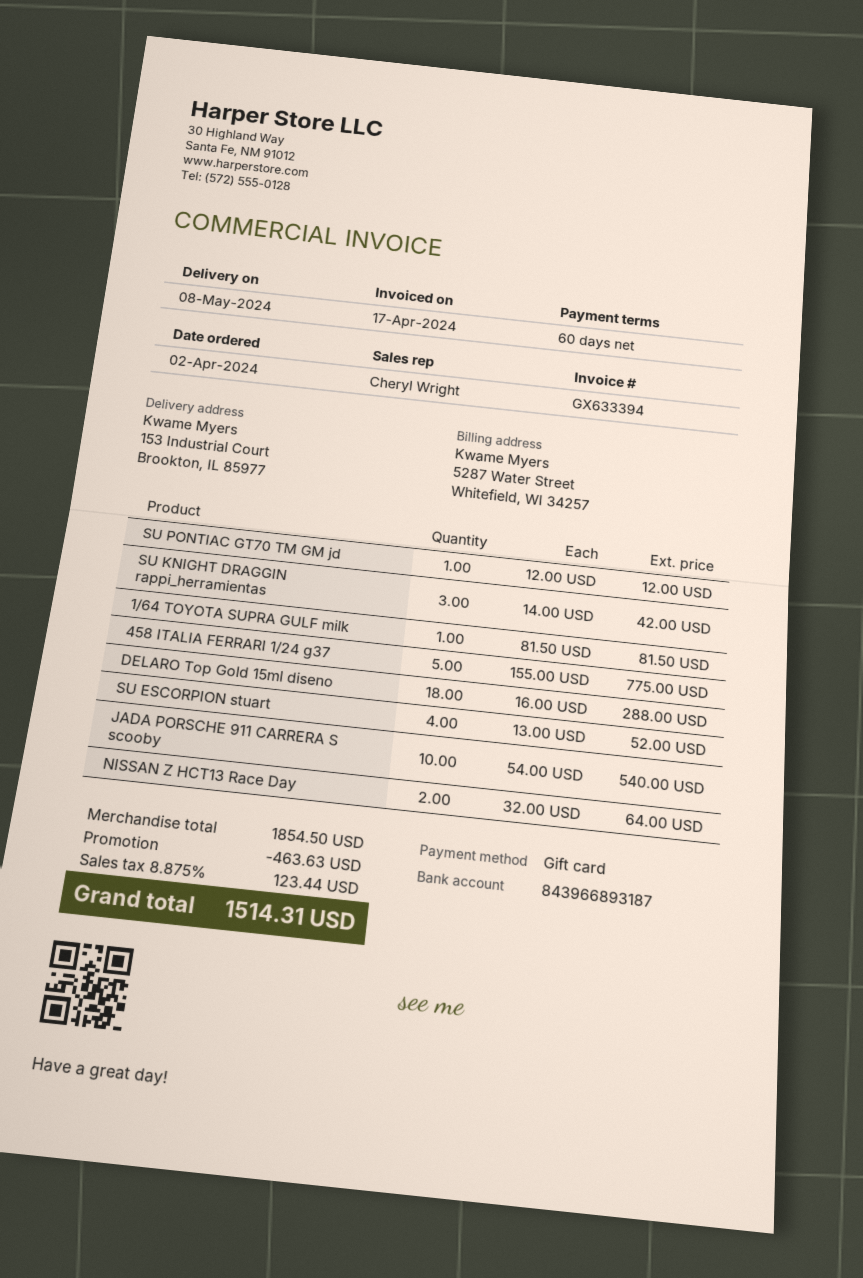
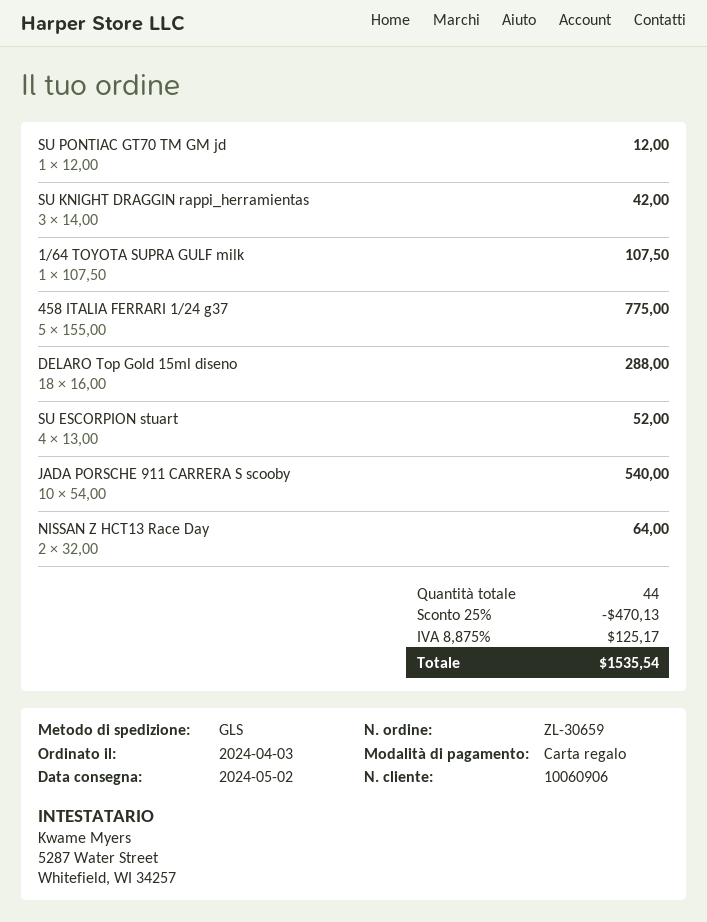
order date: 2024-04-02 -> 2024-04-03
delivery date: 2024-05-08 -> 2024-05-02
1/64 TOYOTA SUPRA GULF milk: 1 x 81.50 = 81.50 -> 1 x 107.50 = 107.50
discount: 463.63 -> 470.13
tax: 8.875% = 123.44 -> 8.875% = 125.17
total: 1514.31 -> 1535.54

